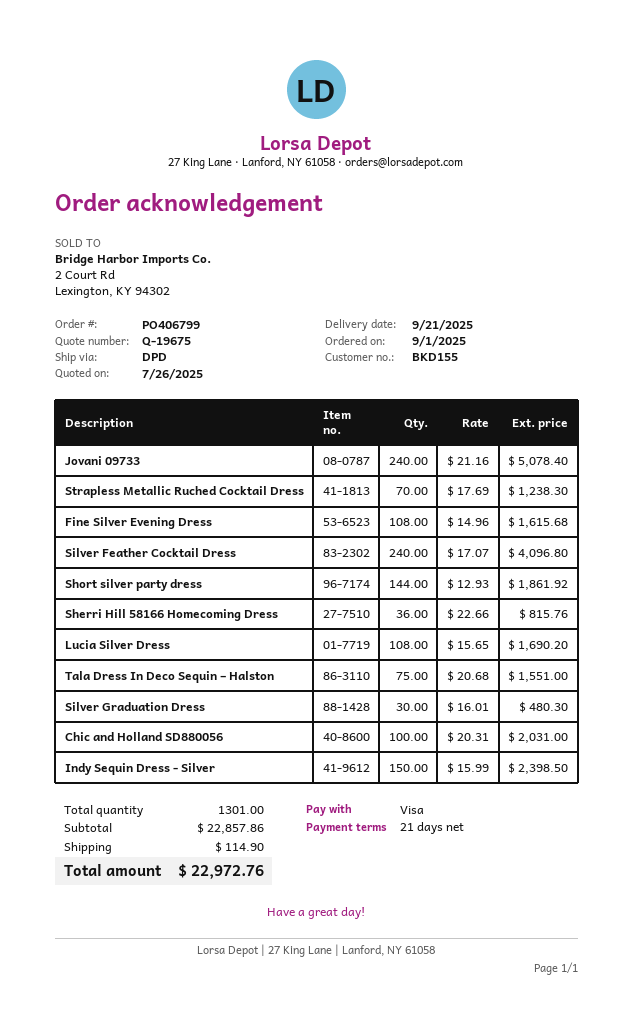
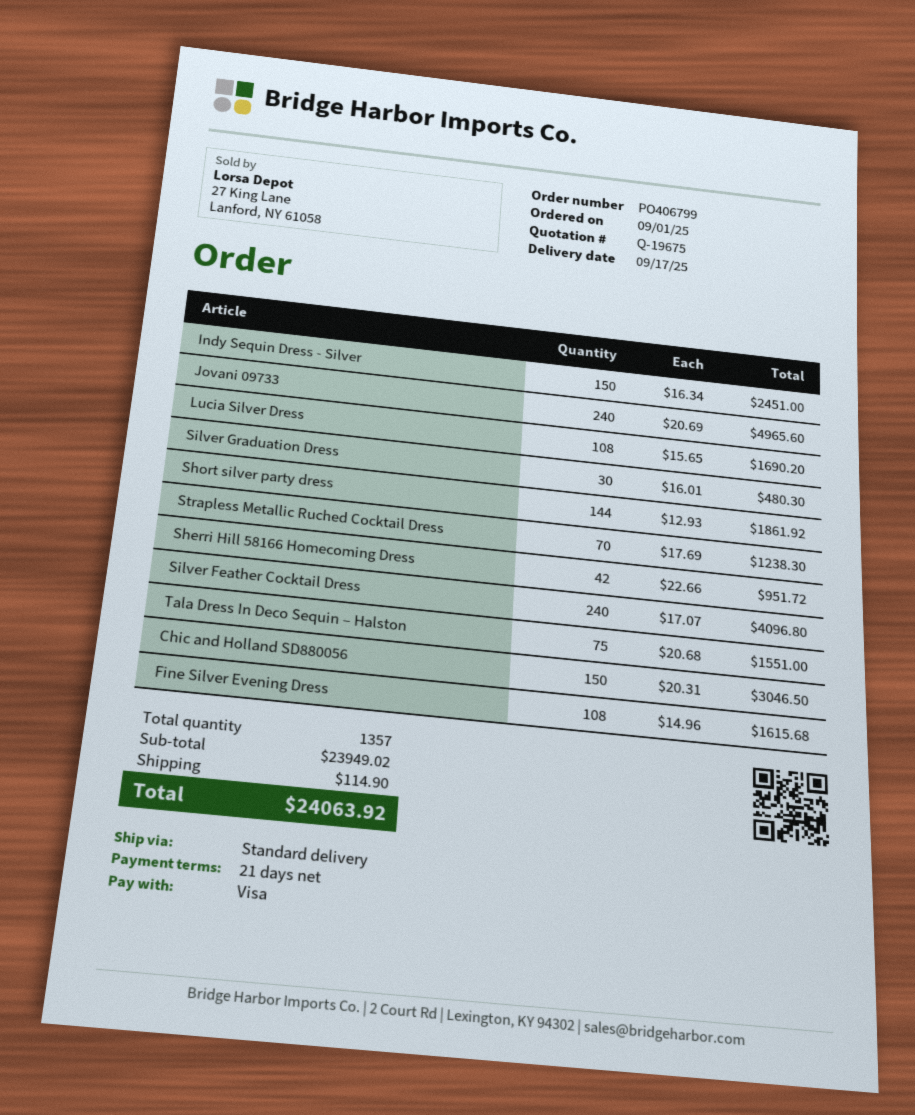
delivery date: 2025-09-21 -> 2025-09-17
shipping method: DPD -> standard
Jovani 09733: 240 x 21.16 = 5078.40 -> 240 x 20.69 = 4965.60
Sherri Hill 58166 Homecoming Dress: 36 x 22.66 = 815.76 -> 42 x 22.66 = 951.72
Chic and Holland SD880056: 100 x 20.31 = 2031.00 -> 150 x 20.31 = 3046.50
Indy Sequin Dress - Silver: 150 x 15.99 = 2398.50 -> 150 x 16.34 = 2451.00
total quantity: 1301 -> 1357
subtotal: 22857.86 -> 23949.02
total: 22972.76 -> 24063.92

